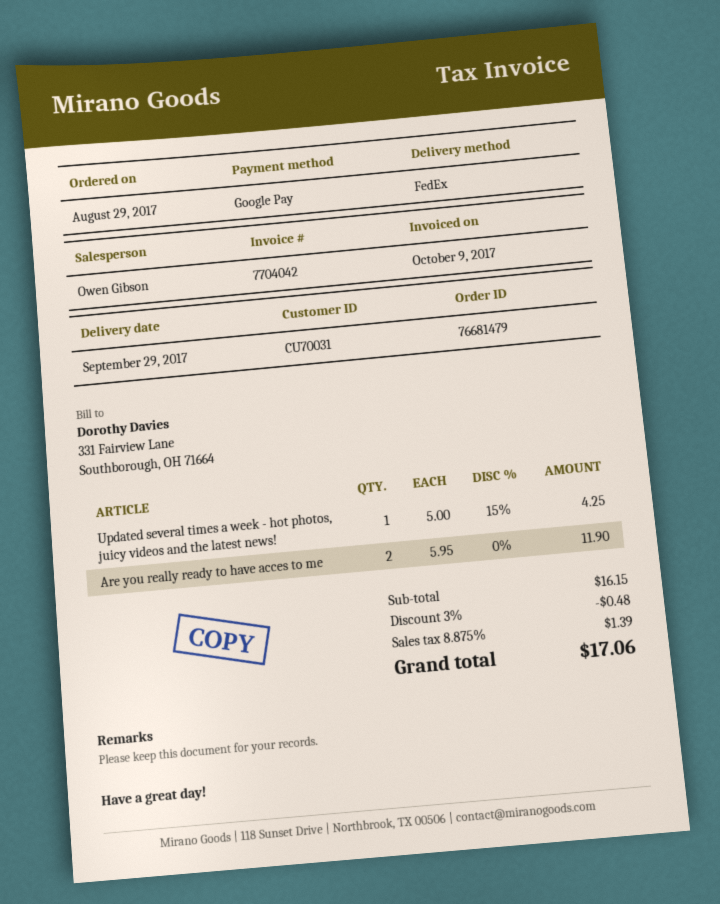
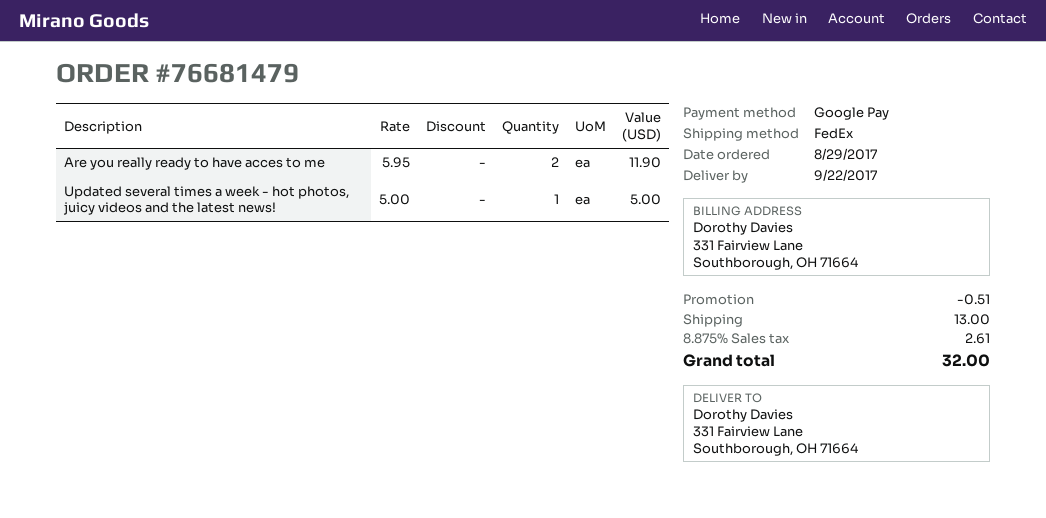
delivery date: 2017-09-29 -> 2017-09-22
Updated several times a week - hot photos, juicy videos and the latest news!: 1 x 5.00 - 15% = 4.25 -> 1 x 5.00 = 5.00
discount: 0.48 -> 0.51
shipping: none -> 13.00
tax: 8.875% = 1.39 -> 8.875% = 2.61
total: 17.06 -> 32.00

